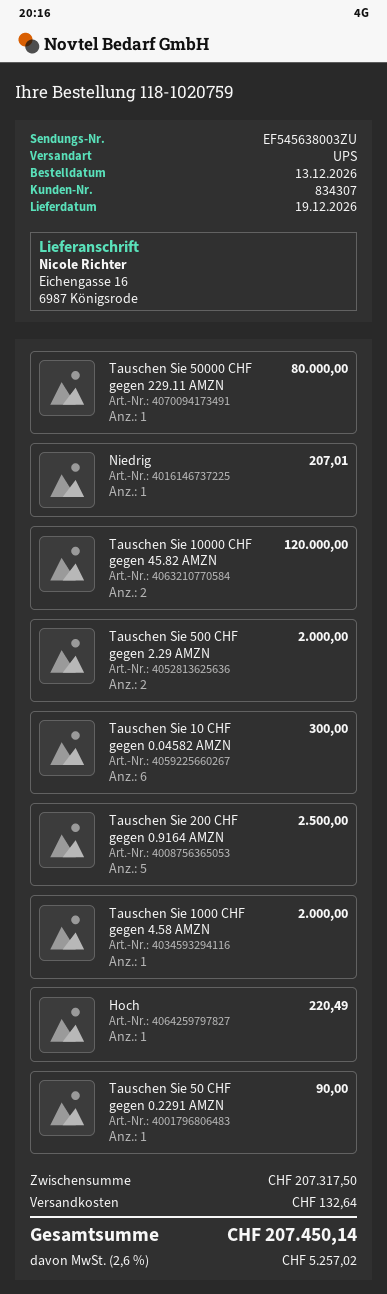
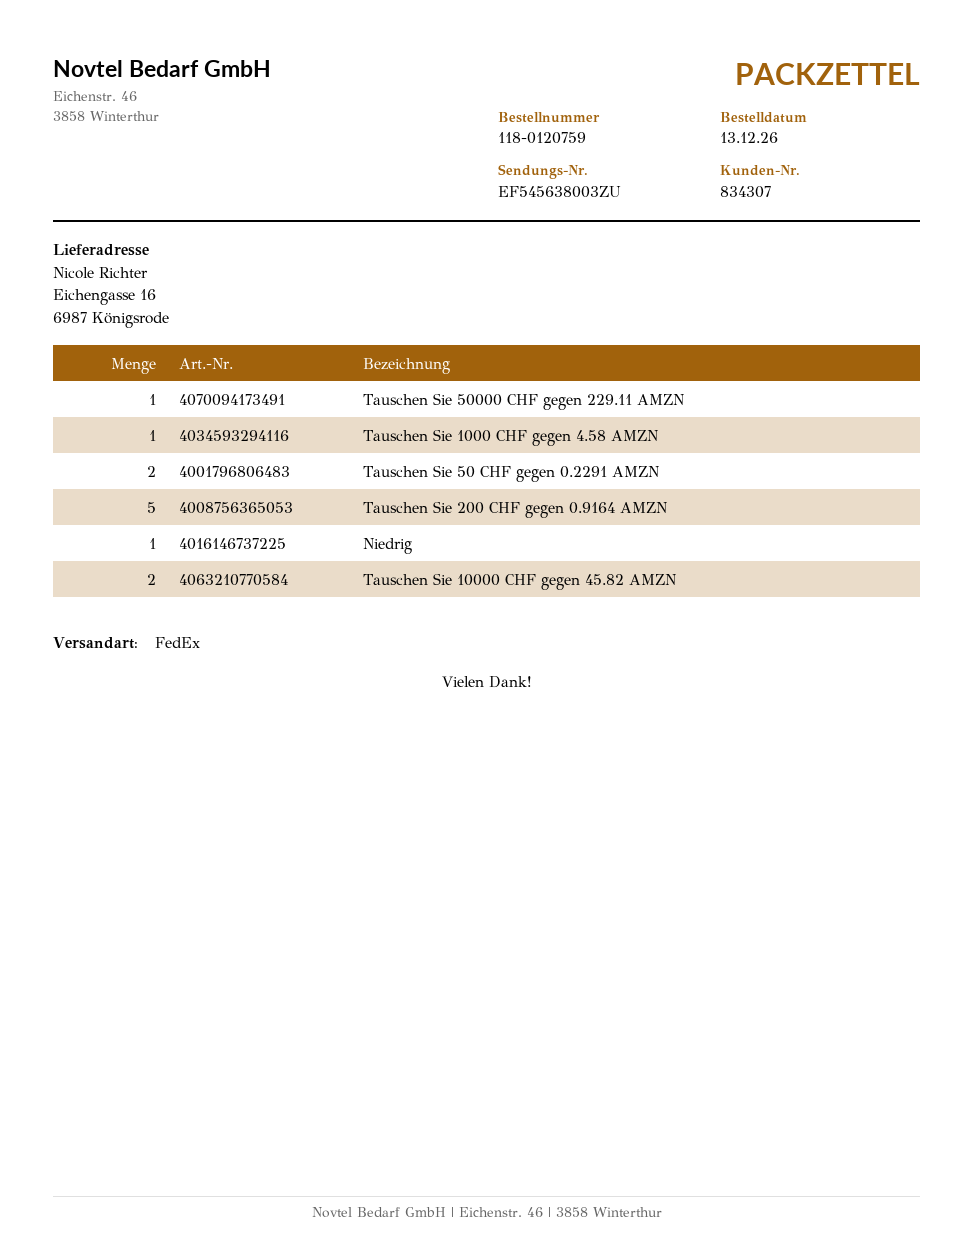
order number: 118-1020759 -> 118-0120759
shipping method: UPS -> FedEx
Tauschen Sie 500 CHF gegen 2.29 AMZN: 2 -> none
Tauschen Sie 10 CHF gegen 0.04582 AMZN: 6 -> none
Hoch: 1 -> none
Tauschen Sie 50 CHF gegen 0.2291 AMZN: 1 -> 2

